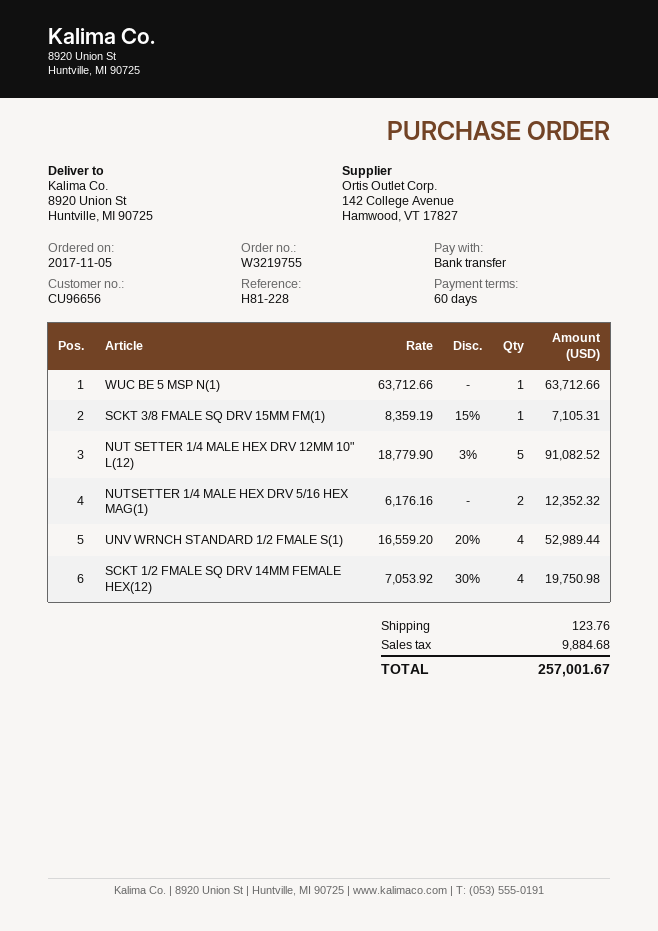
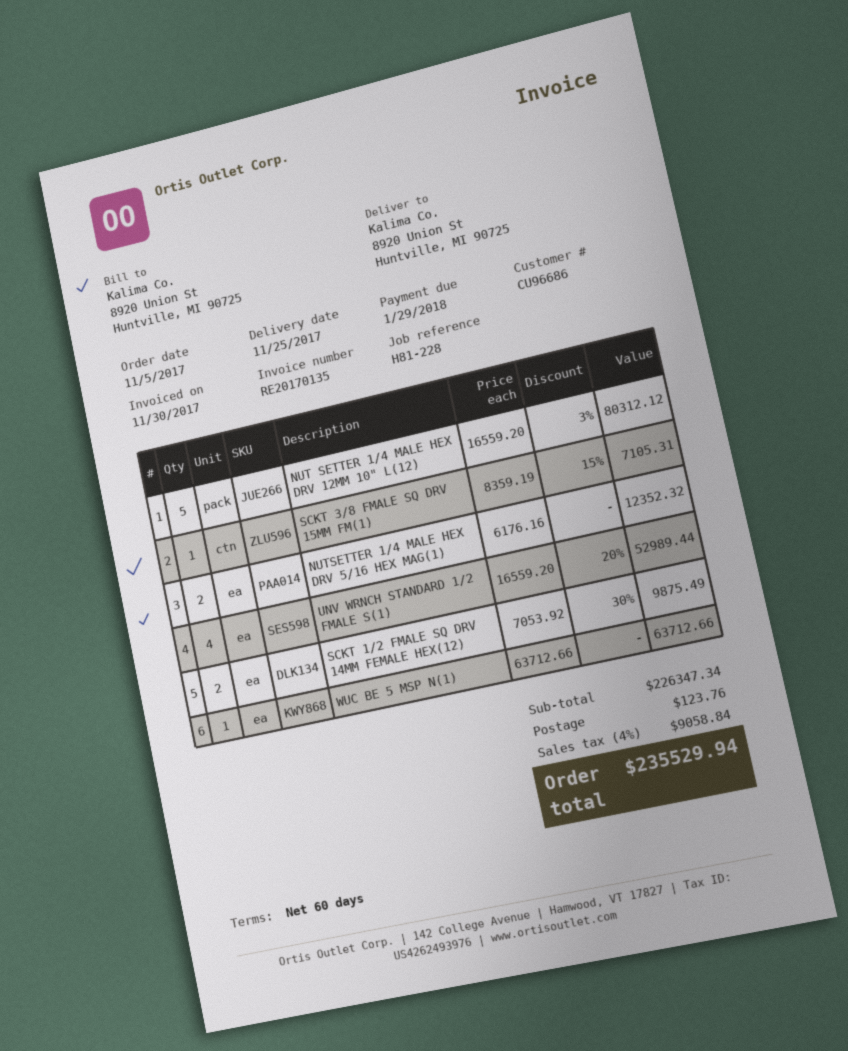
customer number: CU96656 -> CU96686
NUT SETTER 1/4 MALE HEX DRV 12MM 10" L(12): 5 x 18779.90 - 3% = 91082.52 -> 5 x 16559.20 - 3% = 80312.12
SCKT 1/2 FMALE SQ DRV 14MM FEMALE HEX(12): 4 x 7053.92 - 30% = 19750.98 -> 2 x 7053.92 - 30% = 9875.49
tax: 9884.68 -> 9058.84
total: 257001.67 -> 235529.94

